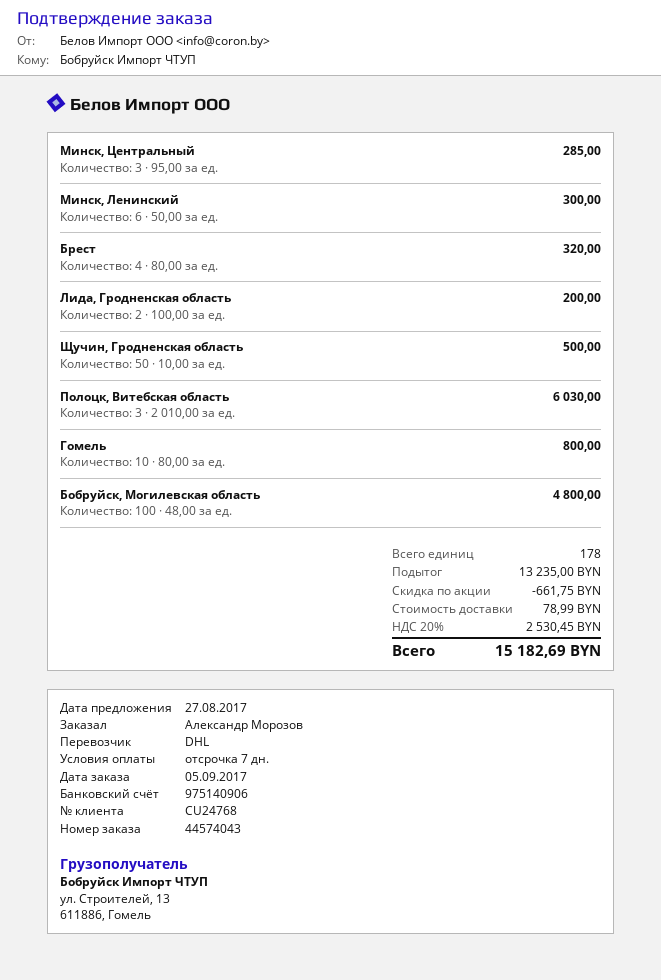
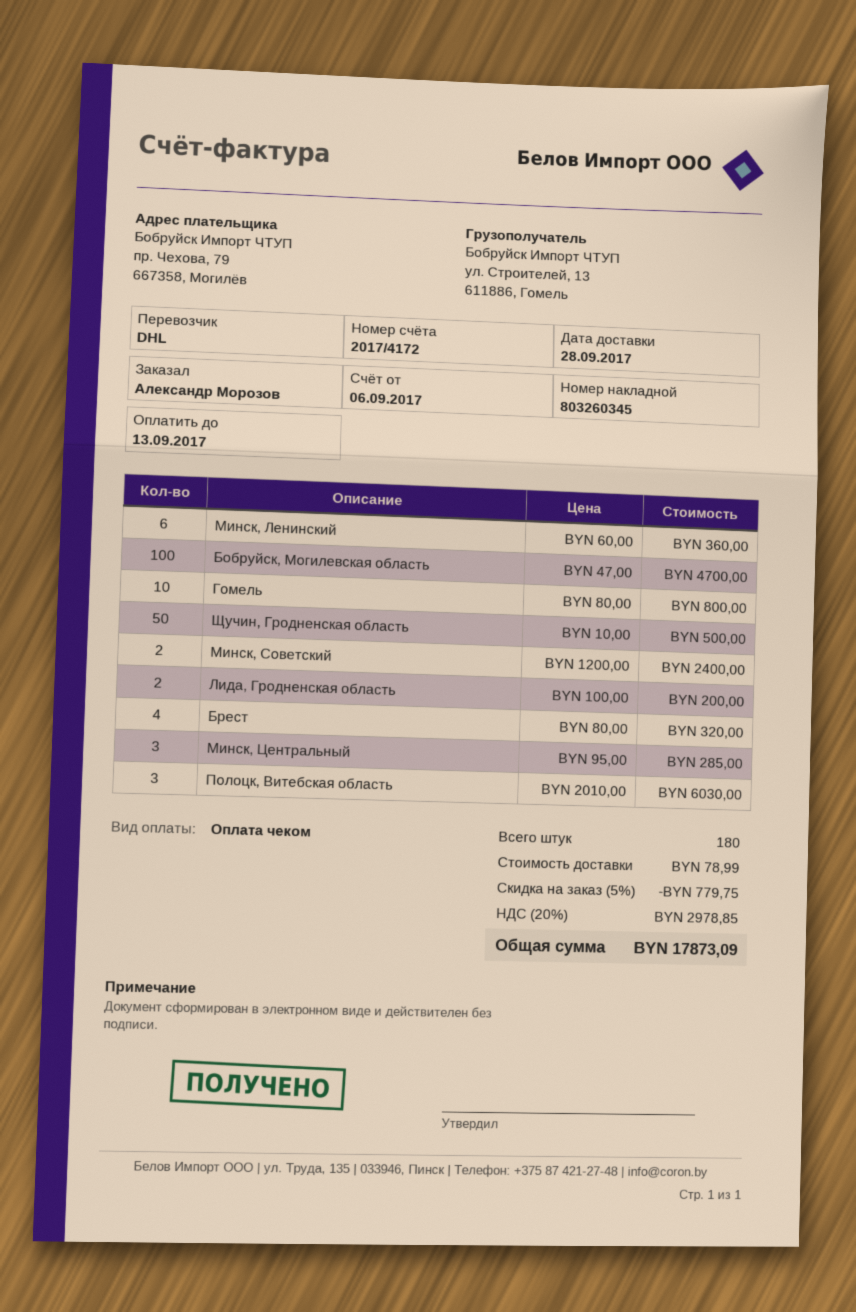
Минск, Ленинский: 6 x 50.00 = 300.00 -> 6 x 60.00 = 360.00
Бобруйск, Могилевская область: 100 x 48.00 = 4800.00 -> 100 x 47.00 = 4700.00
Минск, Советский: none -> 2 x 1200.00 = 2400.00
total quantity: 178 -> 180
discount: 661.75 -> 779.75
tax: 20% = 2530.45 -> 20% = 2978.85
total: 15182.69 -> 17873.09

